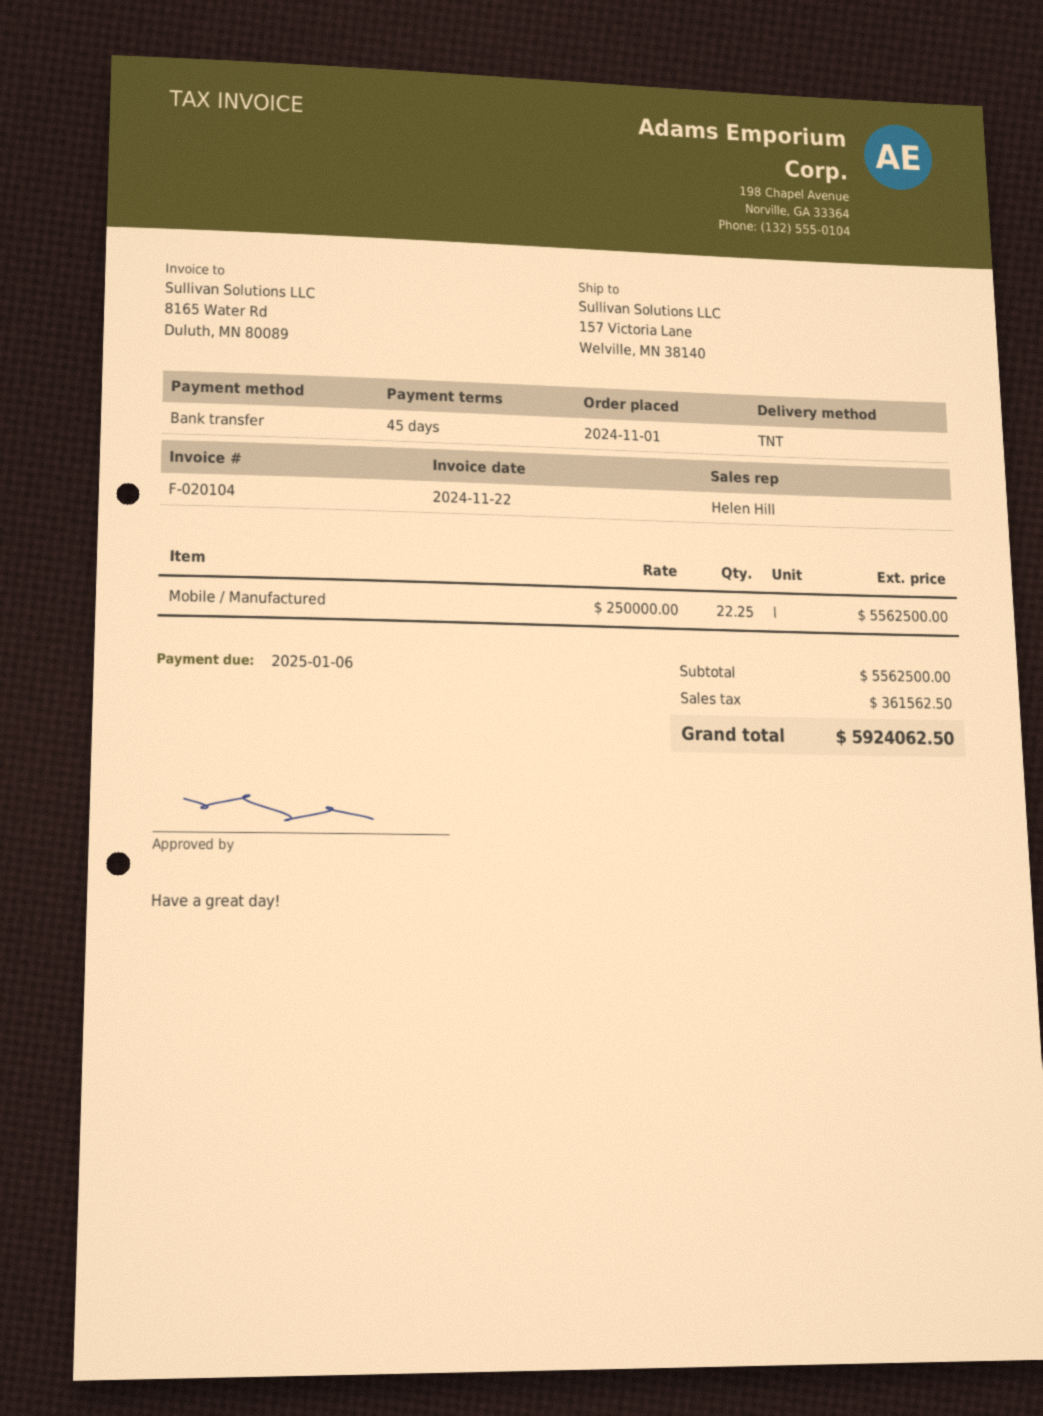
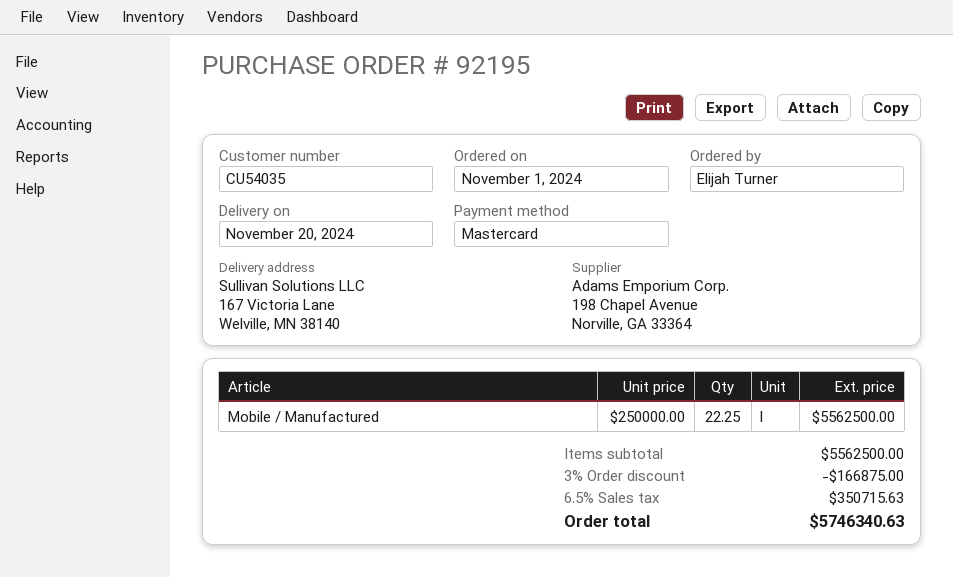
payment method: bank transfer -> Mastercard
ship to: 157 Victoria Lane, Welville, MN 38140 -> 167 Victoria Lane, Welville, MN 38140
discount: none -> 3% = 166875.00
tax: 361562.50 -> 350715.63
total: 5924062.50 -> 5746340.63

